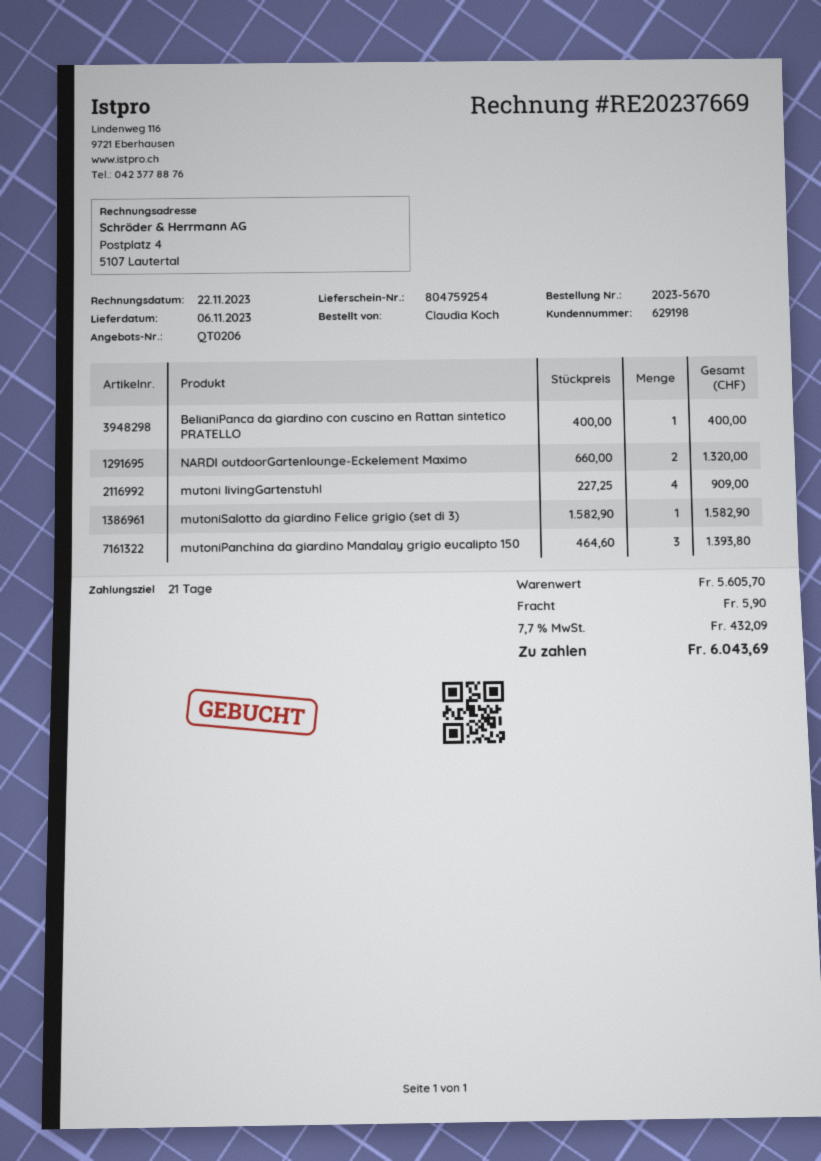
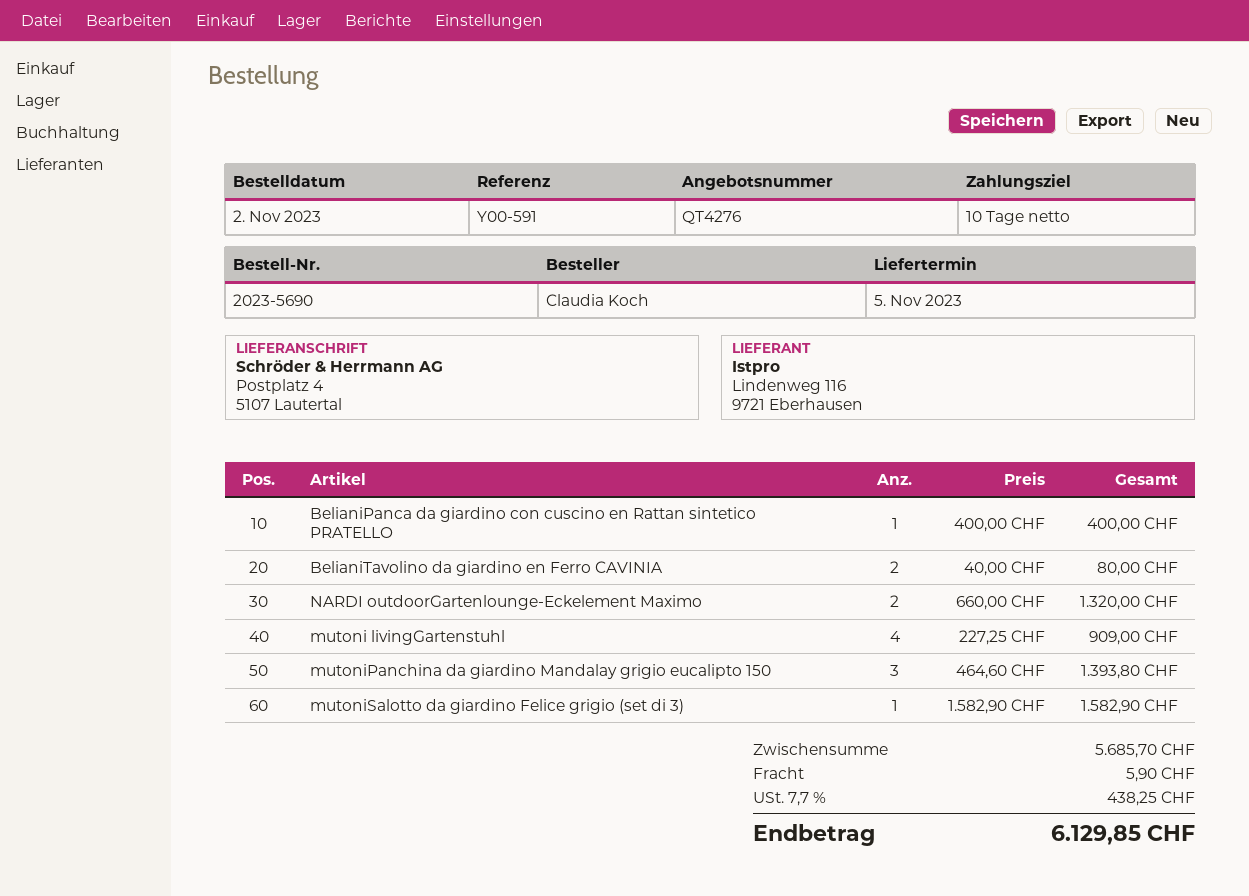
quote number: QT0206 -> QT4276
order number: 2023-5670 -> 2023-5690
delivery date: 2023-11-06 -> 2023-11-05
payment terms: 21 days -> 10 days
BelianiTavolino da giardino en Ferro CAVINIA: none -> 2 x 40.00 = 80.00
subtotal: 5605.70 -> 5685.70
tax: 7.7% = 432.09 -> 7.7% = 438.25
total: 6043.69 -> 6129.85

